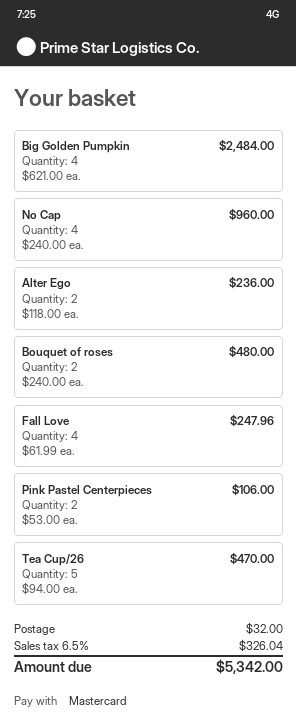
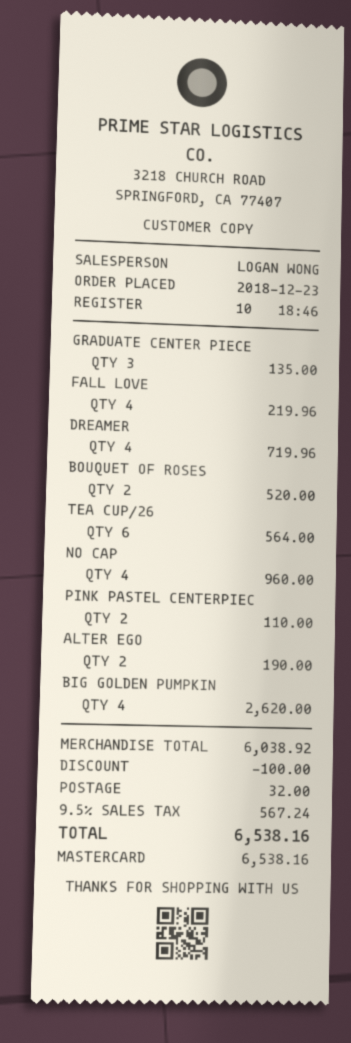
Big Golden Pumpkin: 4 for 2484.00 -> 4 for 2620.00
Alter Ego: 2 for 236.00 -> 2 for 190.00
Bouquet of roses: 2 for 480.00 -> 2 for 520.00
Fall Love: 4 for 247.96 -> 4 for 219.96
Pink Pastel Centerpieces: 2 for 106.00 -> 2 for 110.00
Tea Cup/26: 5 for 470.00 -> 6 for 564.00
GRADUATE CENTER PIECE: none -> 3 for 135.00
DREAMER: none -> 4 for 719.96
discount: none -> 100.00
tax: 6.5% = 326.04 -> 9.5% = 567.24
total: 5342.00 -> 6538.16

